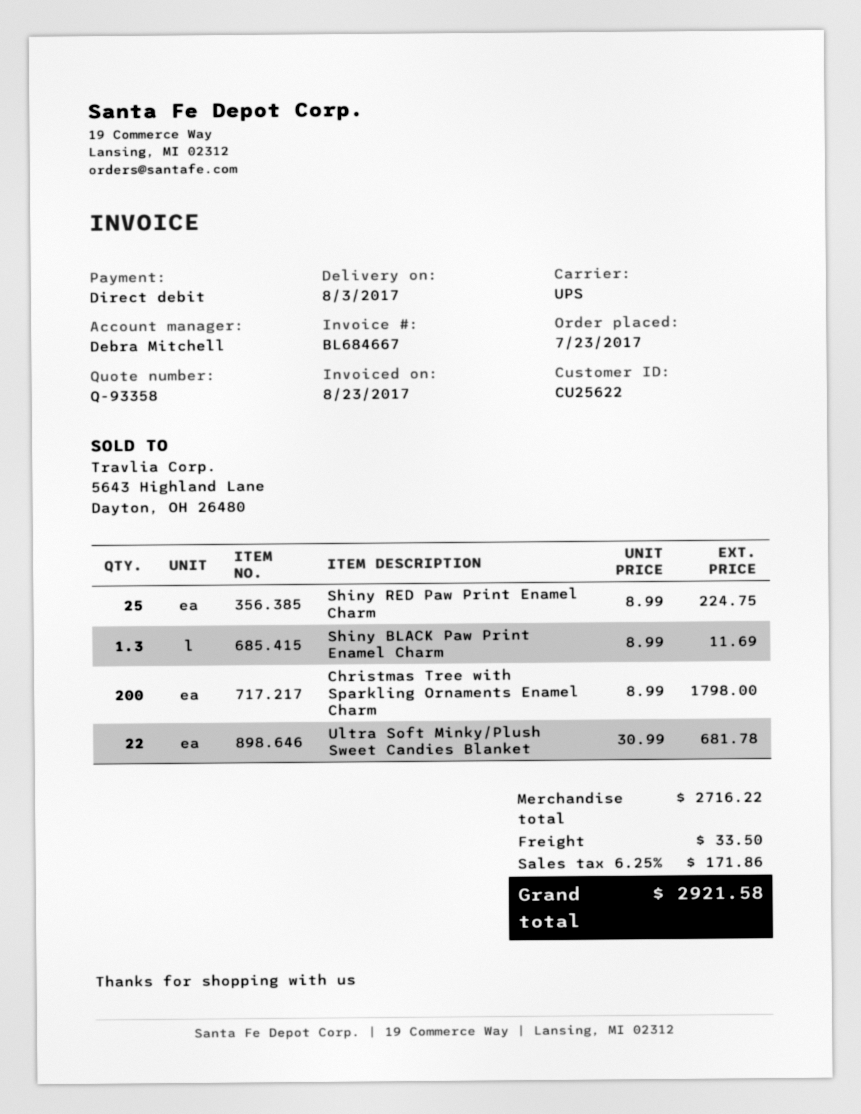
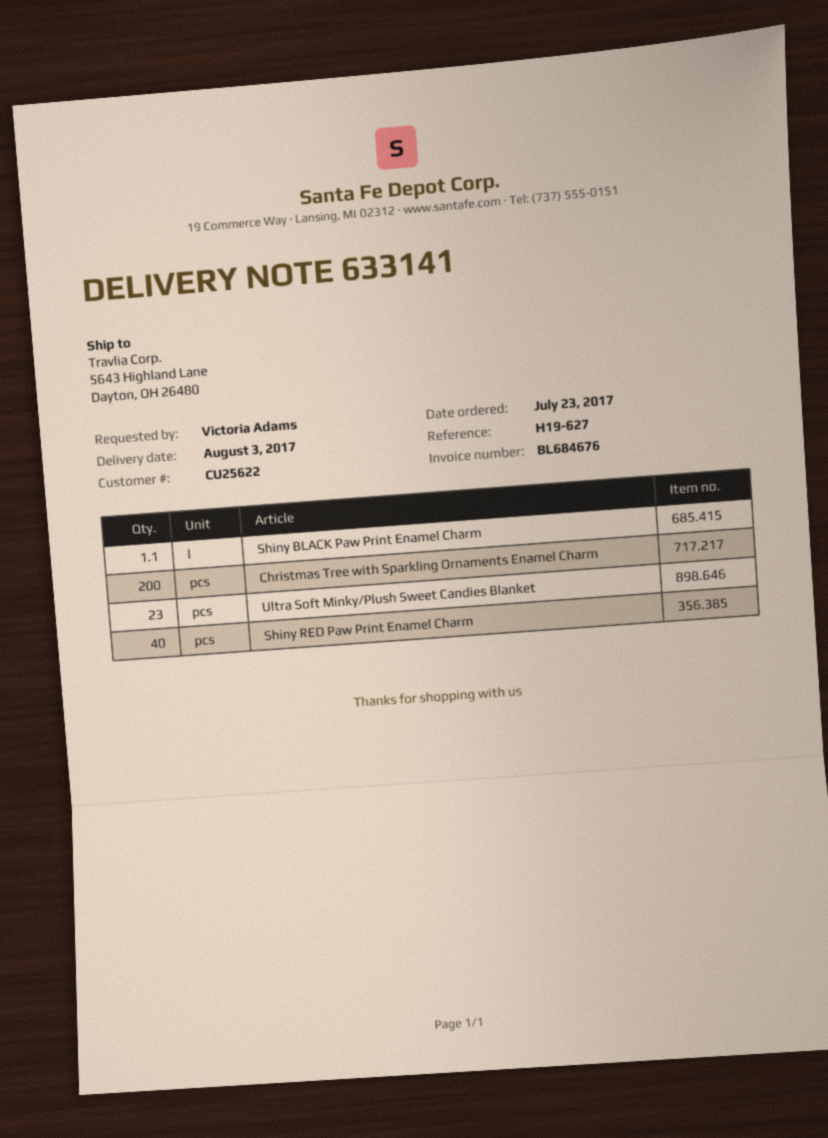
invoice number: BL684667 -> BL684676
Shiny RED Paw Print Enamel Charm: 25 -> 40
Shiny BLACK Paw Print Enamel Charm: 1.3 -> 1.1
Ultra Soft Minky/Plush Sweet Candies Blanket: 22 -> 23

